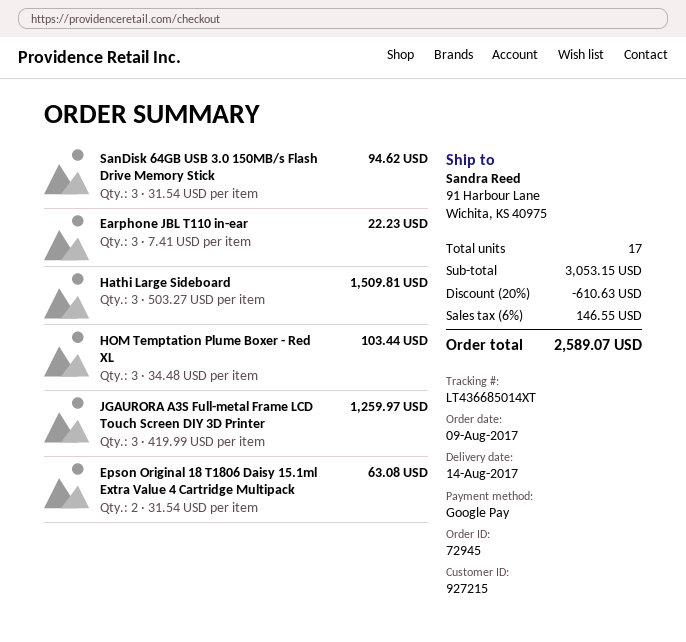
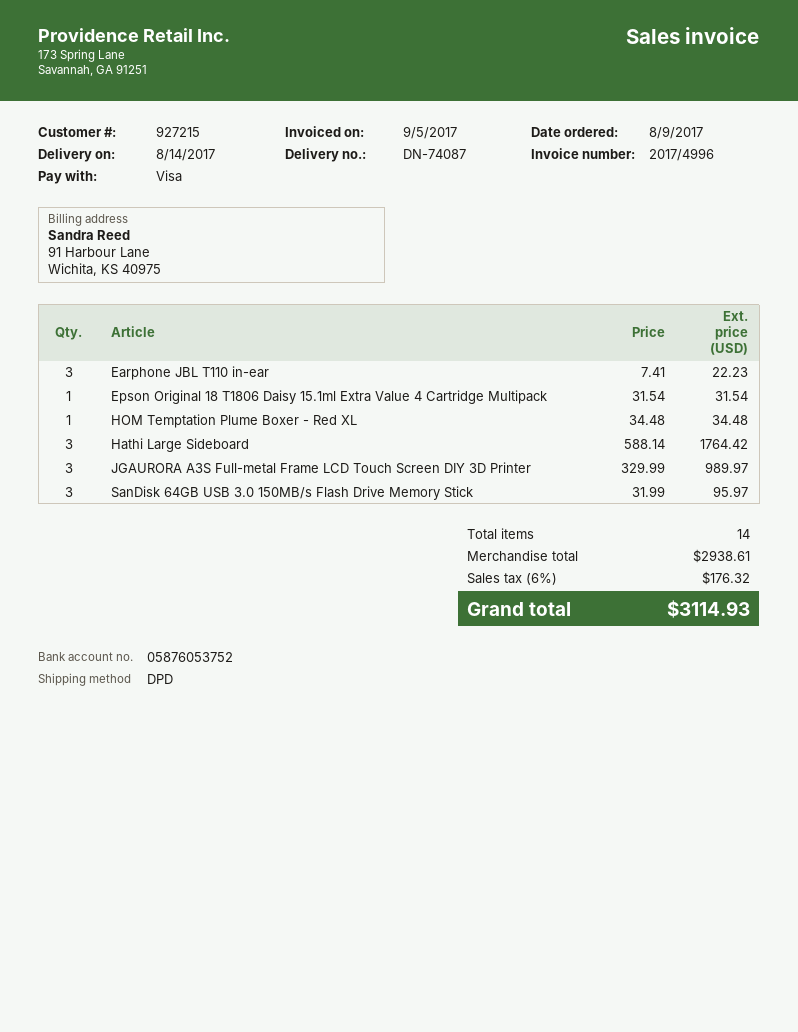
payment method: Google Pay -> Visa
SanDisk 64GB USB 3.0 150MB/s Flash Drive Memory Stick: 3 x 31.54 = 94.62 -> 3 x 31.99 = 95.97
Hathi Large Sideboard: 3 x 503.27 = 1509.81 -> 3 x 588.14 = 1764.42
HOM Temptation Plume Boxer - Red XL: 3 x 34.48 = 103.44 -> 1 x 34.48 = 34.48
JGAURORA A3S Full-metal Frame LCD Touch Screen DIY 3D Printer: 3 x 419.99 = 1259.97 -> 3 x 329.99 = 989.97
Epson Original 18 T1806 Daisy 15.1ml Extra Value 4 Cartridge Multipack: 2 x 31.54 = 63.08 -> 1 x 31.54 = 31.54
total quantity: 17 -> 14
subtotal: 3053.15 -> 2938.61
discount: 20% = 610.63 -> none
tax: 6% = 146.55 -> 6% = 176.32
total: 2589.07 -> 3114.93

